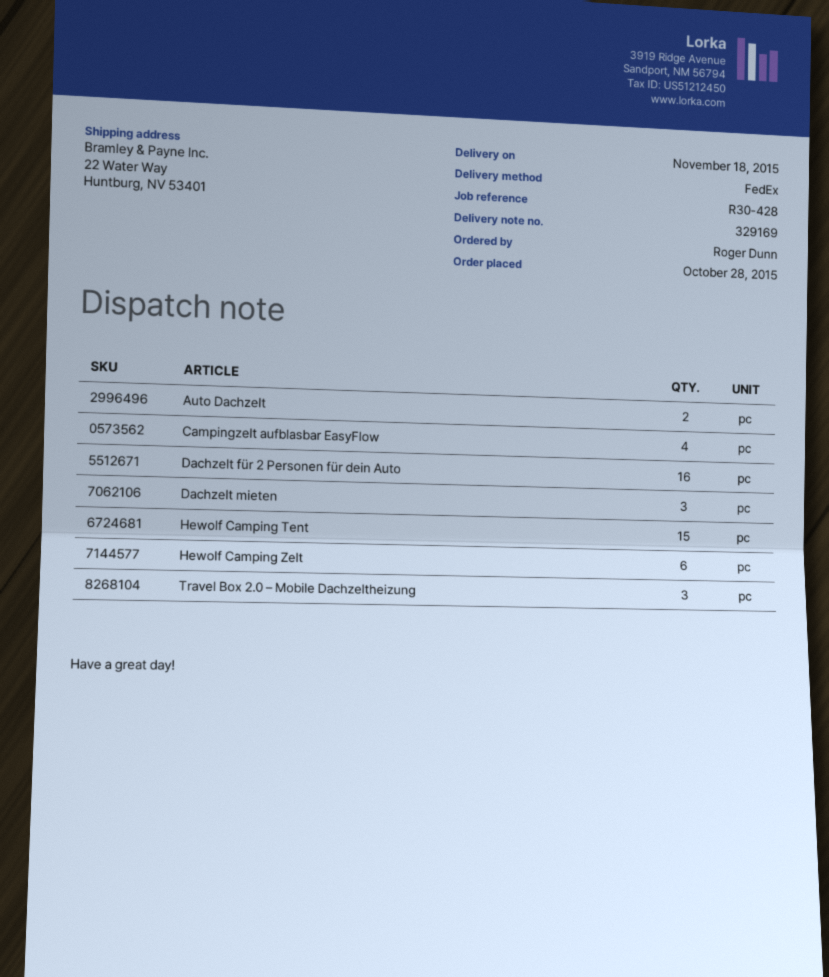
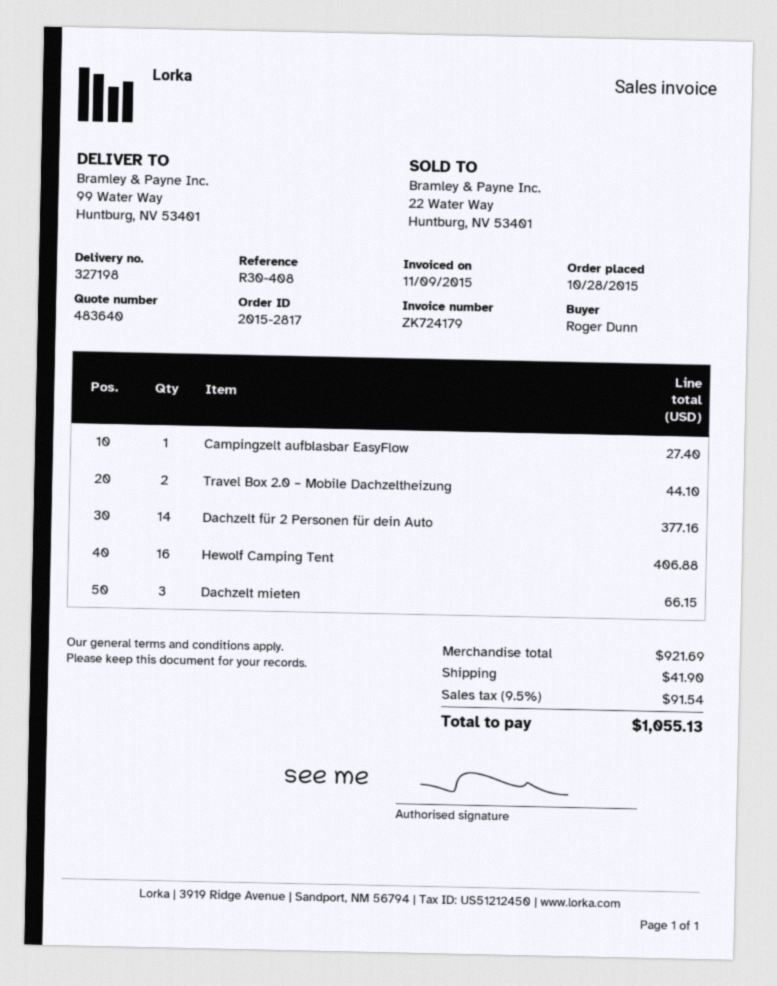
delivery note number: 329169 -> 327198
reference: R30-428 -> R30-408
ship to: 22 Water Way, Huntburg, NV 53401 -> 99 Water Way, Huntburg, NV 53401
Auto Dachzelt: 2 -> none
Campingzelt aufblasbar EasyFlow: 4 -> 1
Dachzelt für 2 Personen für dein Auto: 16 -> 14
Hewolf Camping Tent: 15 -> 16
Hewolf Camping Zelt: 6 -> none
Travel Box 2.0 – Mobile Dachzeltheizung: 3 -> 2

